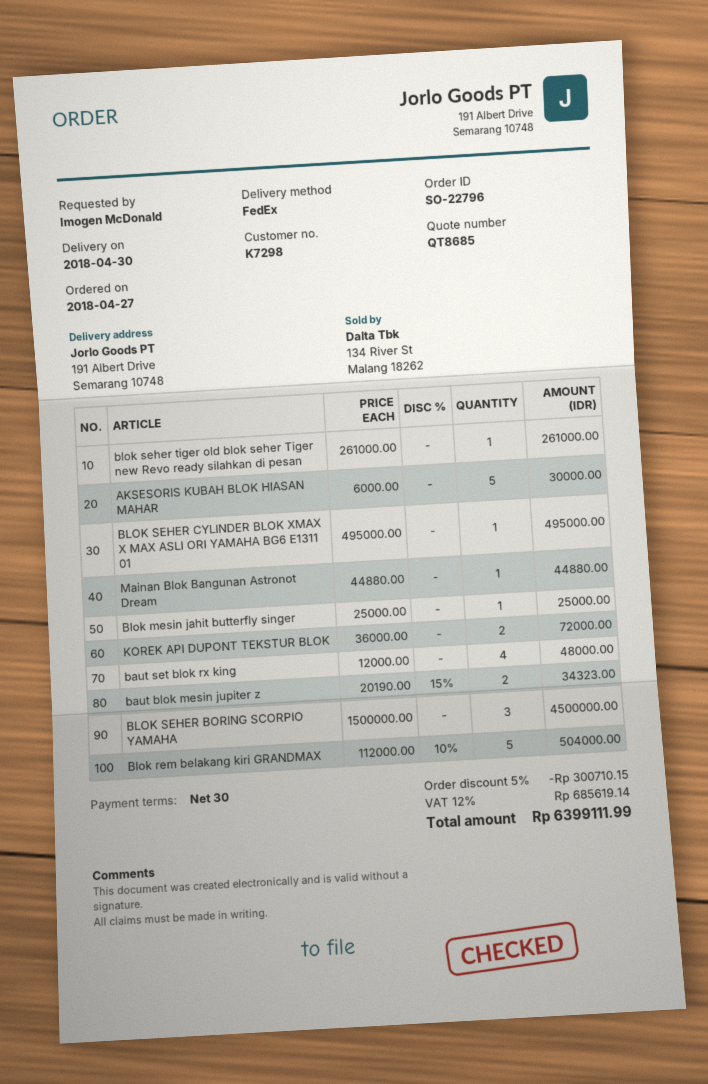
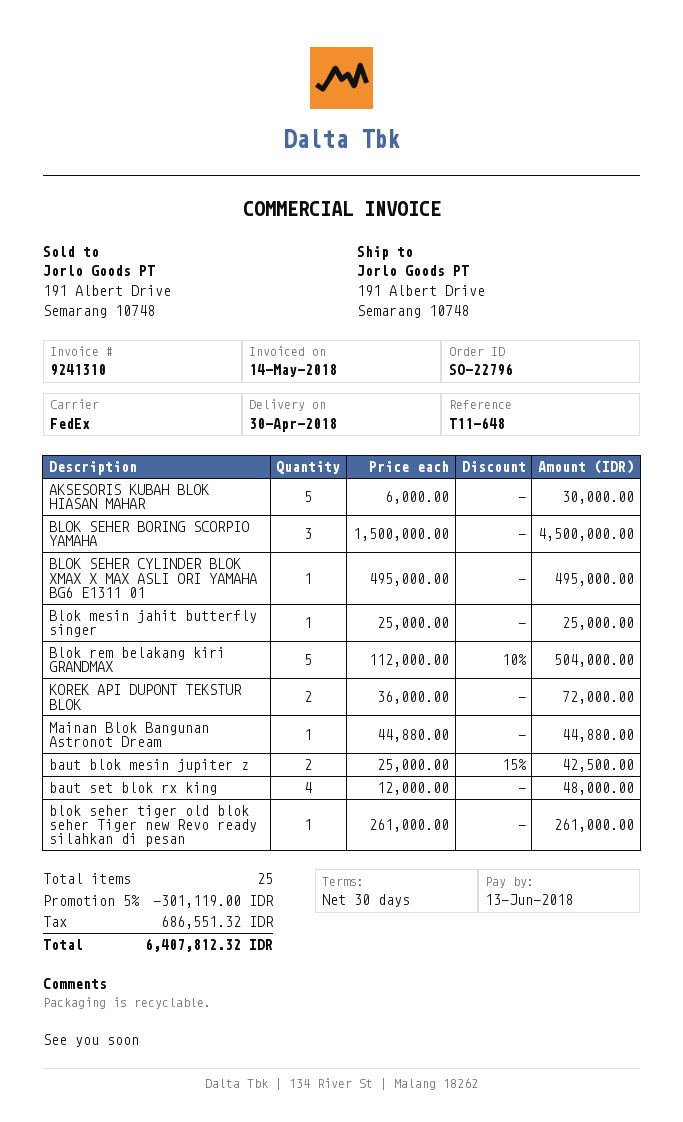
baut blok mesin jupiter z: 2 x 20190.00 - 15% = 34323.00 -> 2 x 25000.00 - 15% = 42500.00
discount: 5% = 300710.15 -> 5% = 301119.00
tax: 685619.14 -> 686551.32
total: 6399111.99 -> 6407812.32

